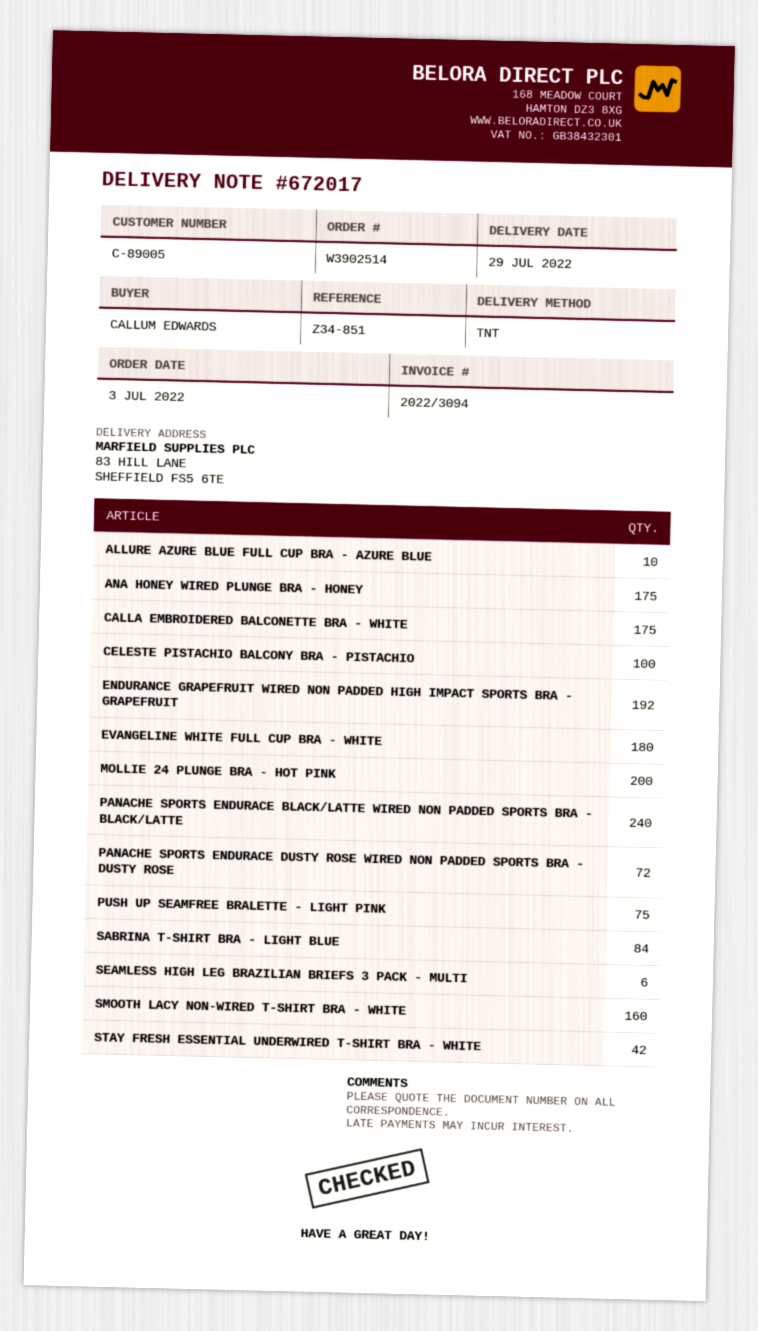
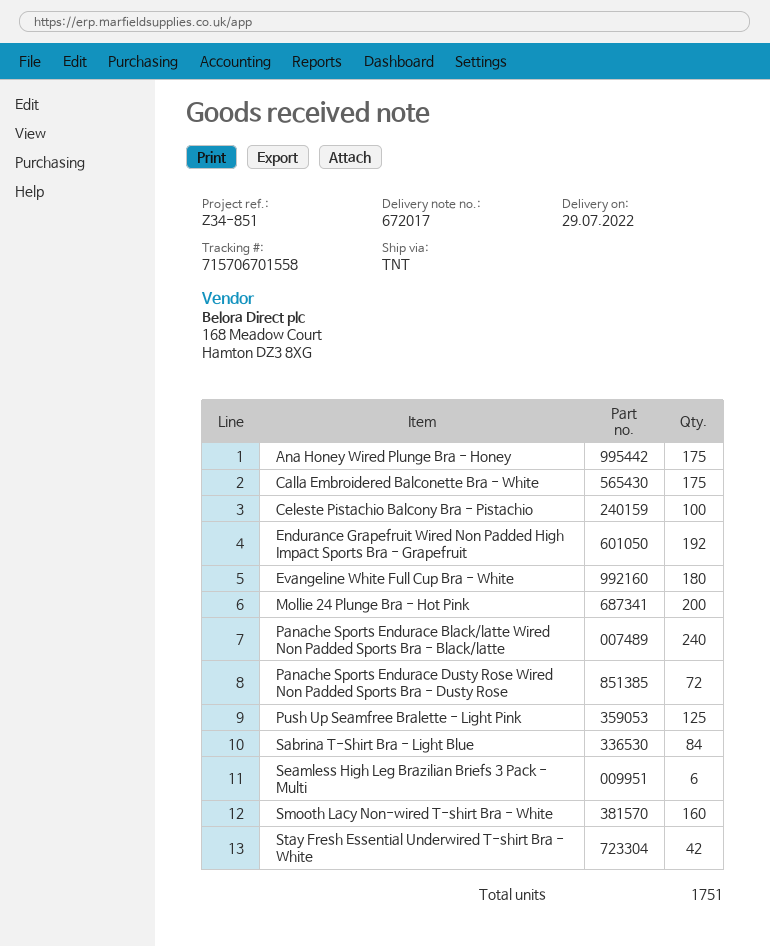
ALLURE AZURE BLUE FULL CUP BRA - AZURE BLUE: 10 -> none
PUSH UP SEAMFREE BRALETTE - LIGHT PINK: 75 -> 125

